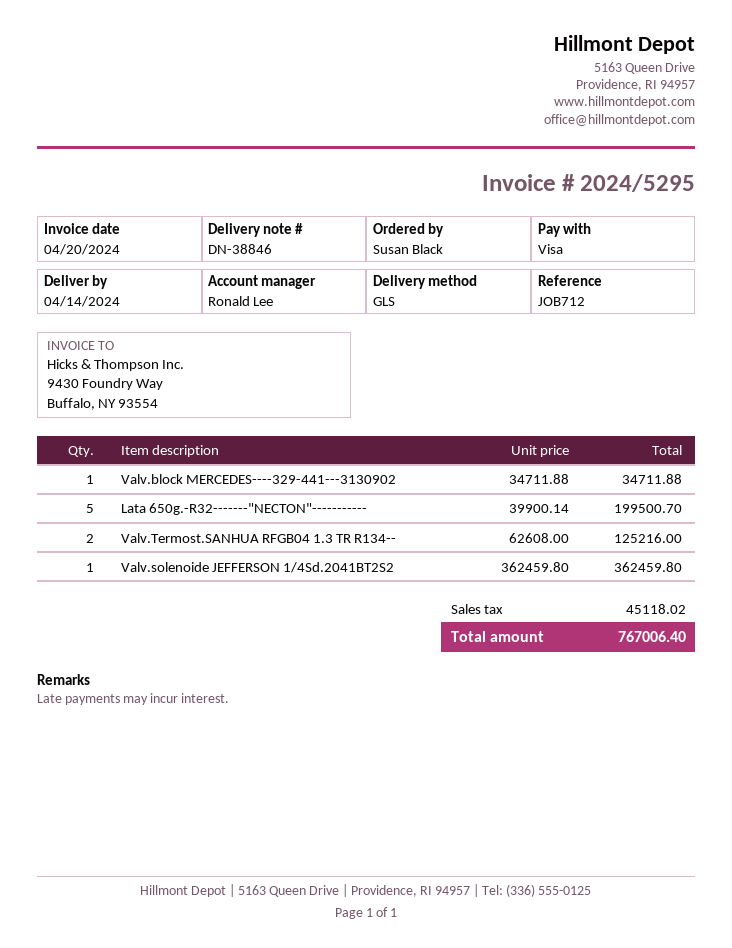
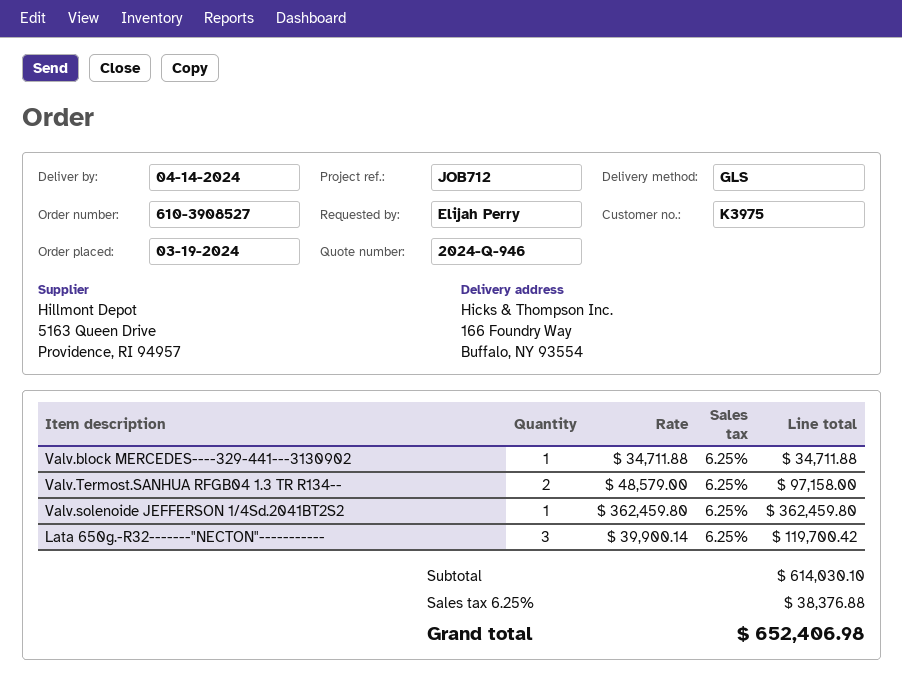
ordered by: Susan Black -> Elijah Perry
Lata 650g.-R32-------"NECTON"-----------: 5 x 39900.14 = 199500.70 -> 3 x 39900.14 = 119700.42
Valv.Termost.SANHUA RFGB04 1.3 TR R134--: 2 x 62608.00 = 125216.00 -> 2 x 48579.00 = 97158.00
tax: 45118.02 -> 38376.88
total: 767006.40 -> 652406.98

